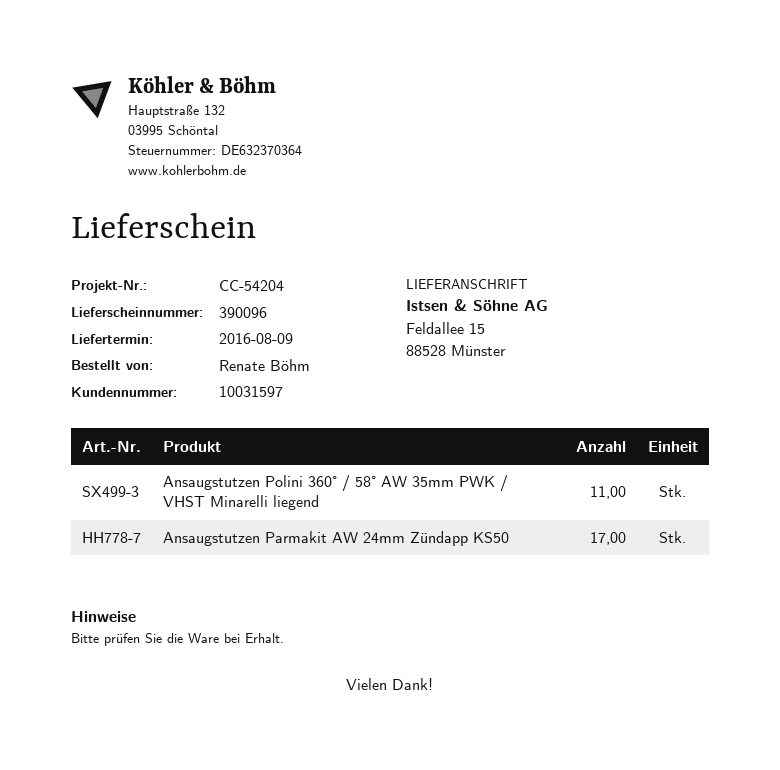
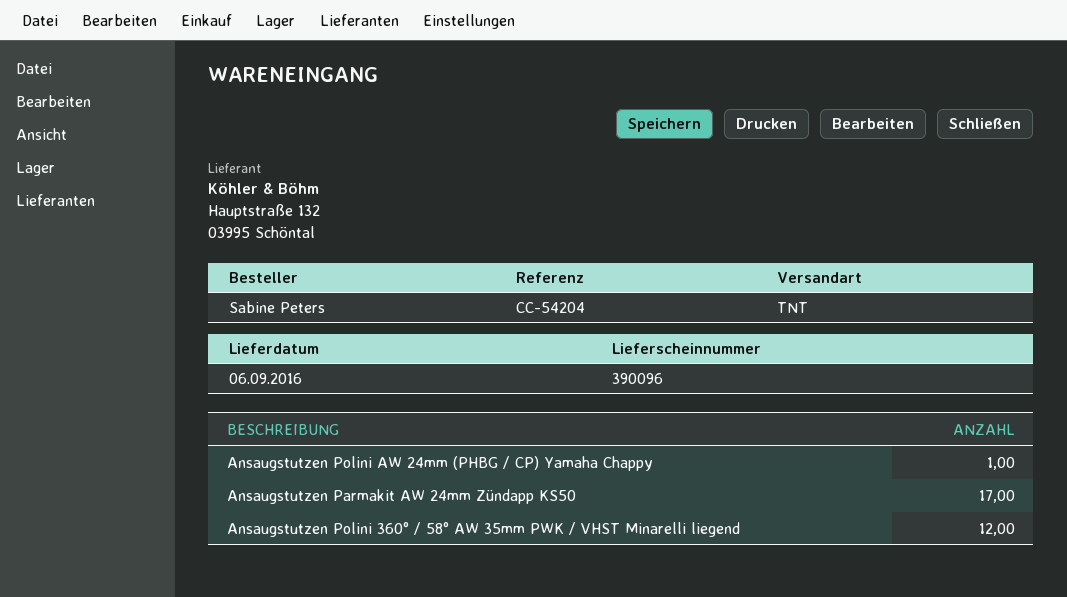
delivery date: 2016-08-09 -> 2016-09-06
ordered by: Renate Böhm -> Sabine Peters
Ansaugstutzen Polini 360° / 58° AW 35mm PWK / VHST Minarelli liegend: 11 -> 12
Ansaugstutzen Polini AW 24mm (PHBG / CP) Yamaha Chappy: none -> 1

